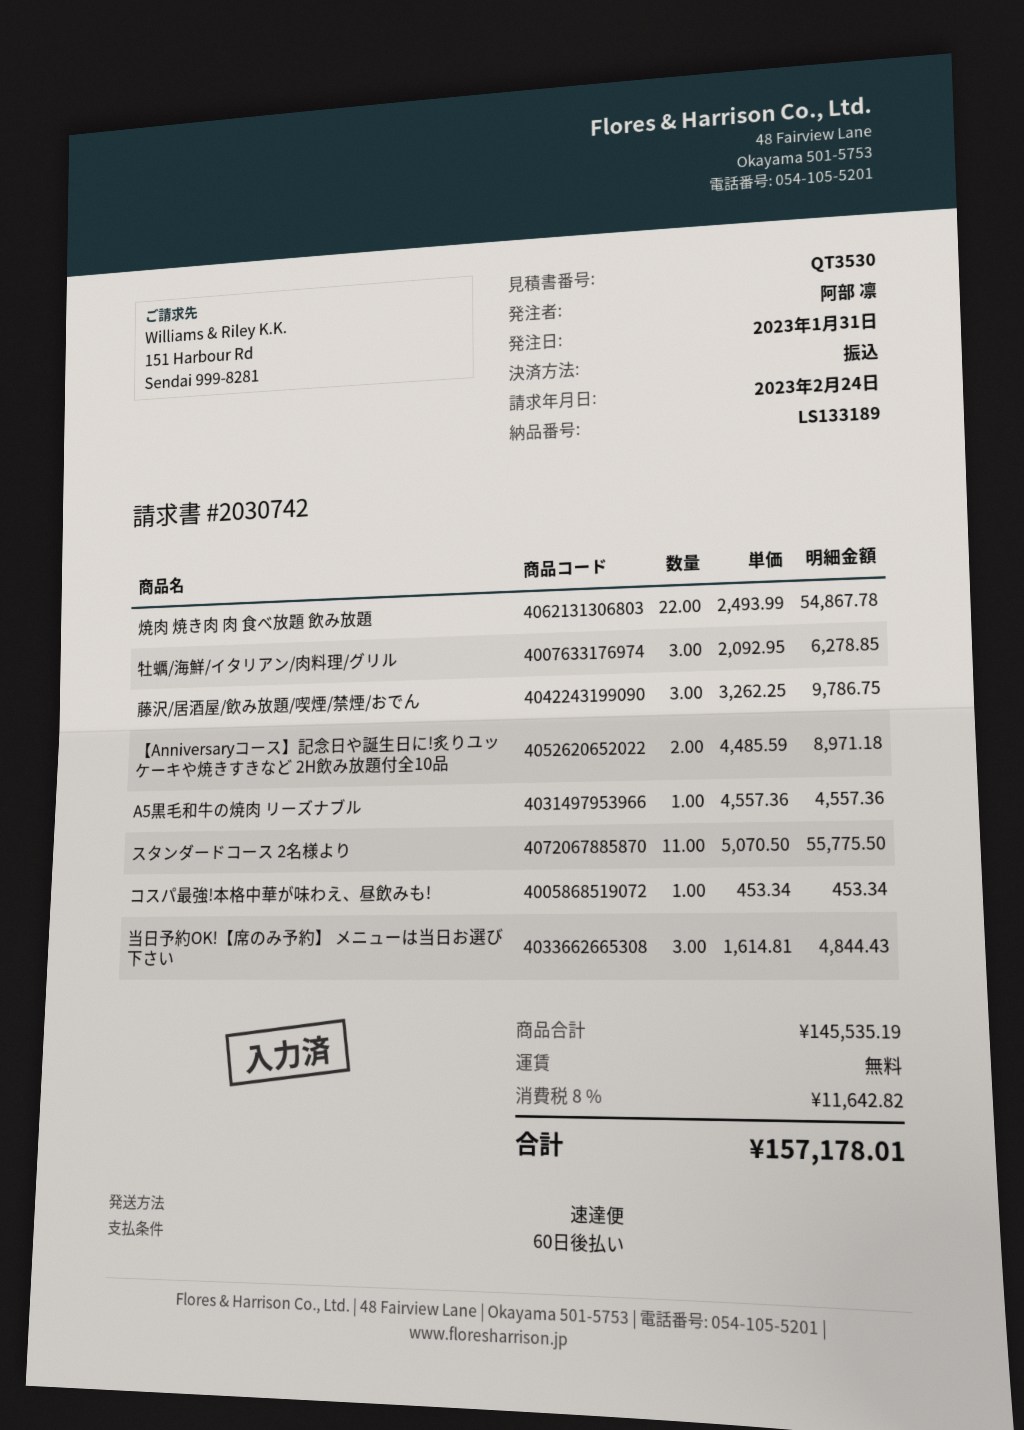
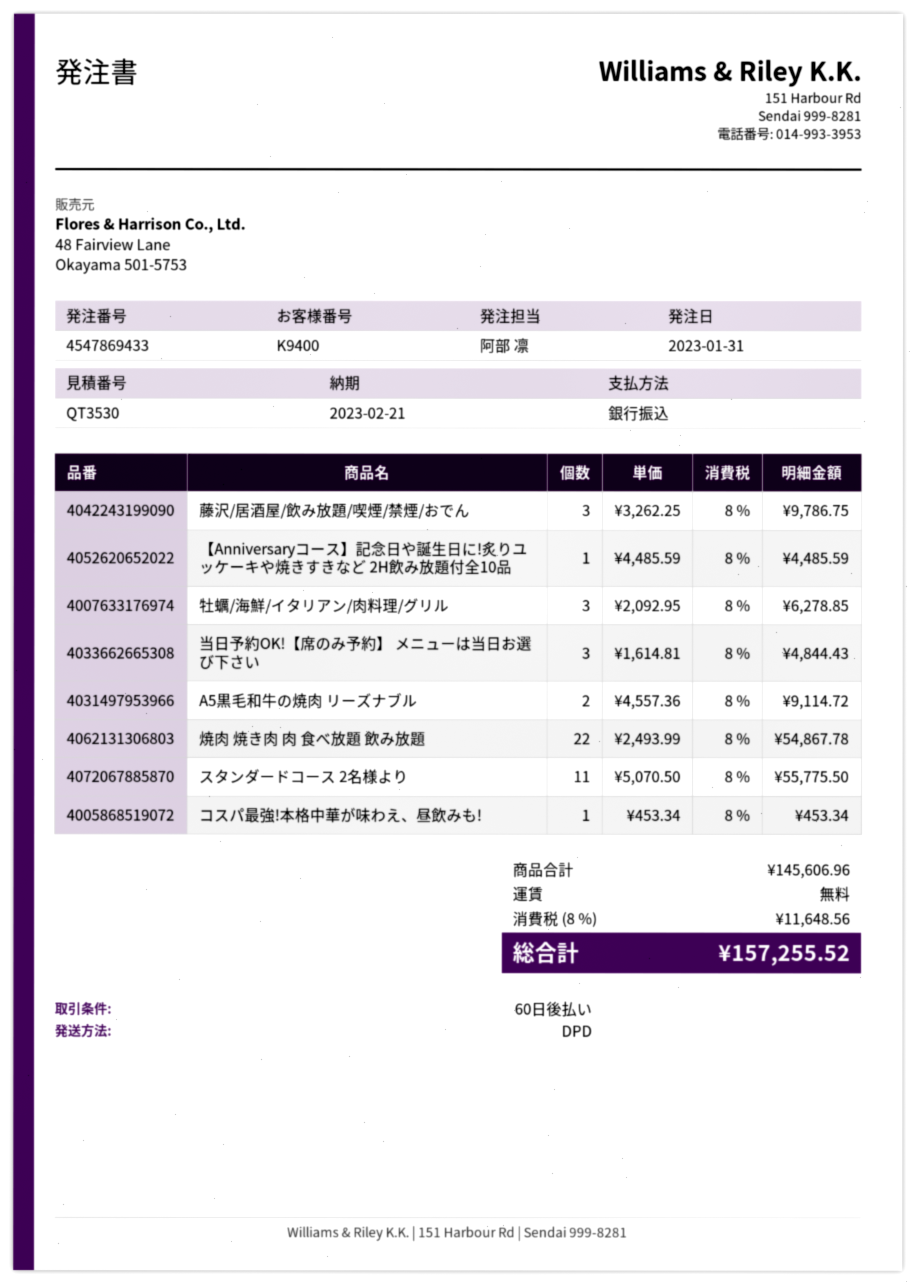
shipping method: express -> DPD
【Anniversaryコース】記念日や誕生日に!炙りユッケーキや焼きすきなど 2H飲み放題付全10品: 2 x 4485.59 = 8971.18 -> 1 x 4485.59 = 4485.59
A5黒毛和牛の焼肉 リーズナブル: 1 x 4557.36 = 4557.36 -> 2 x 4557.36 = 9114.72
subtotal: 145535.19 -> 145606.96
tax: 8% = 11642.82 -> 8% = 11648.56
total: 157178.01 -> 157255.52

